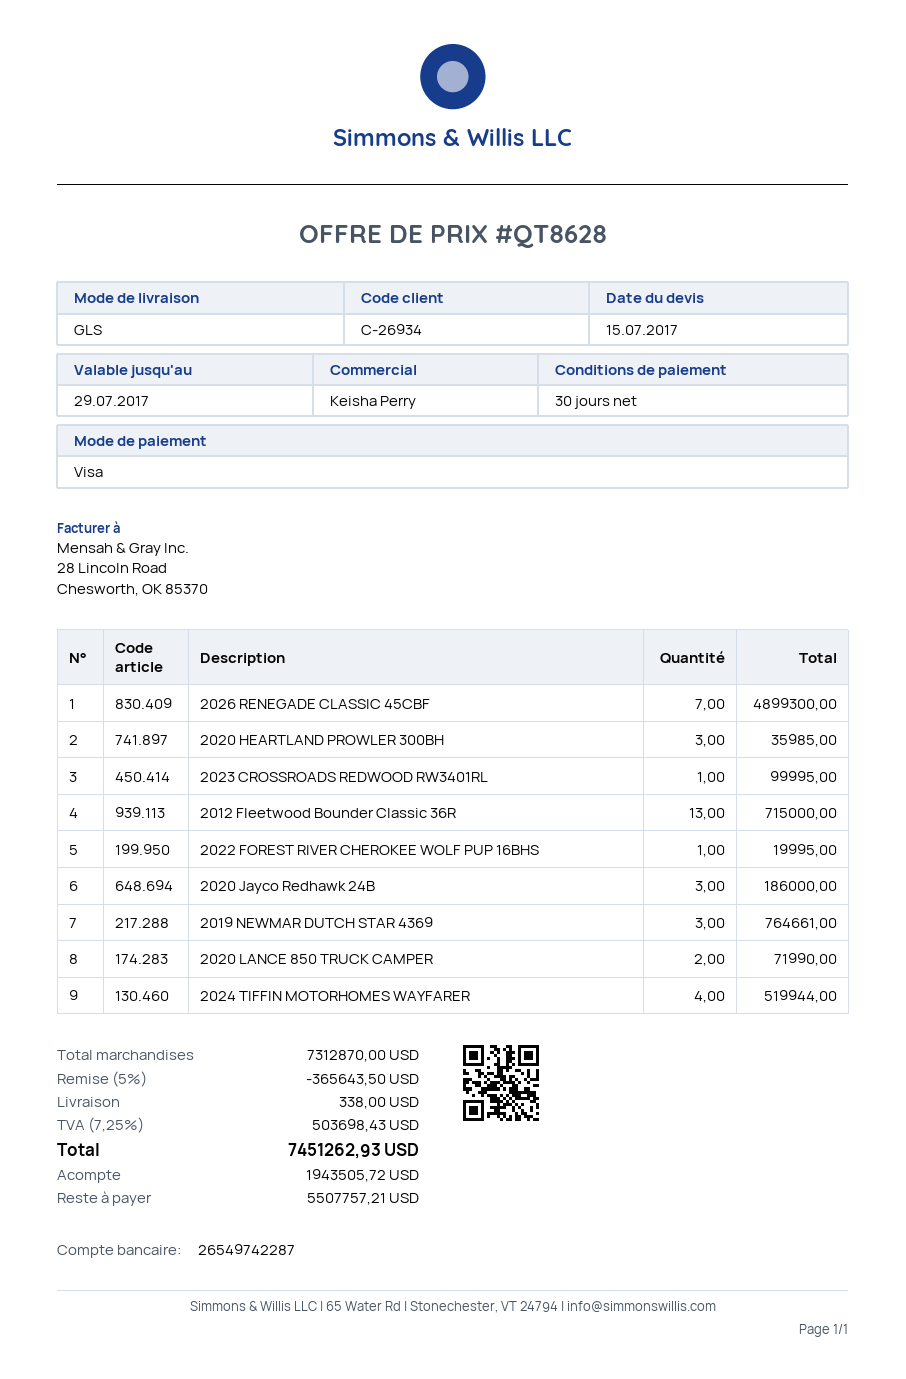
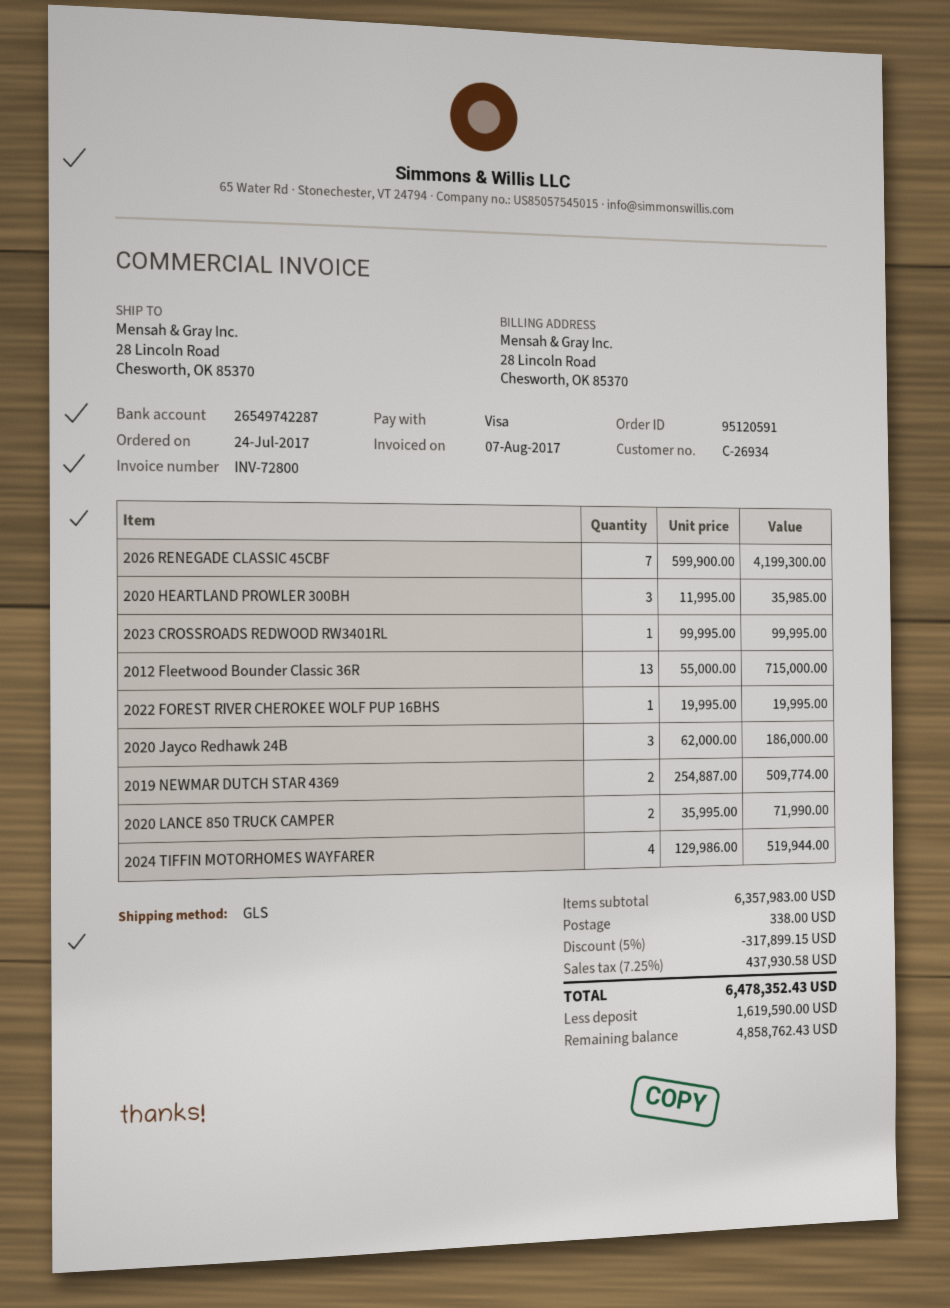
2026 RENEGADE CLASSIC 45CBF: 7 for 4899300.00 -> 7 for 4199300.00
2019 NEWMAR DUTCH STAR 4369: 3 for 764661.00 -> 2 for 509774.00
subtotal: 7312870.00 -> 6357983.00
discount: 5% = 365643.50 -> 5% = 317899.15
tax: 7.25% = 503698.43 -> 7.25% = 437930.58
total: 7451262.93 -> 6478352.43
deposit: 1943505.72 -> 1619590.00
balance: 5507757.21 -> 4858762.43

